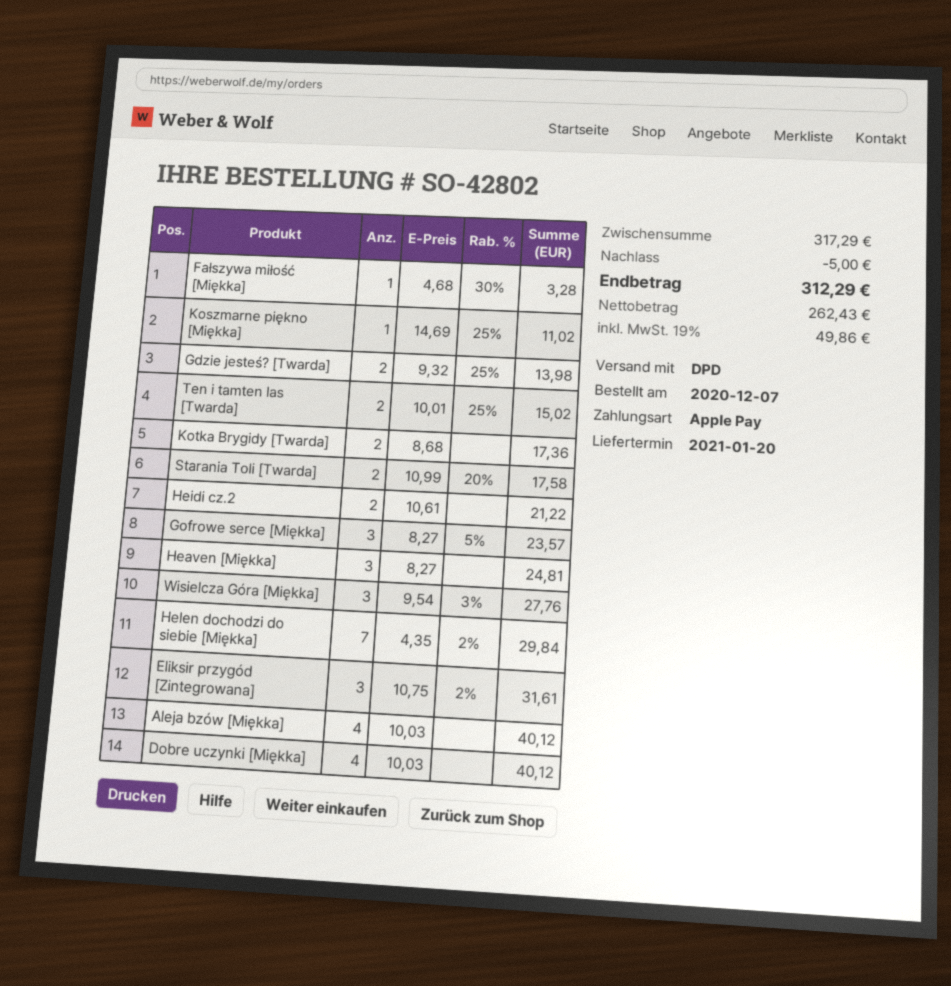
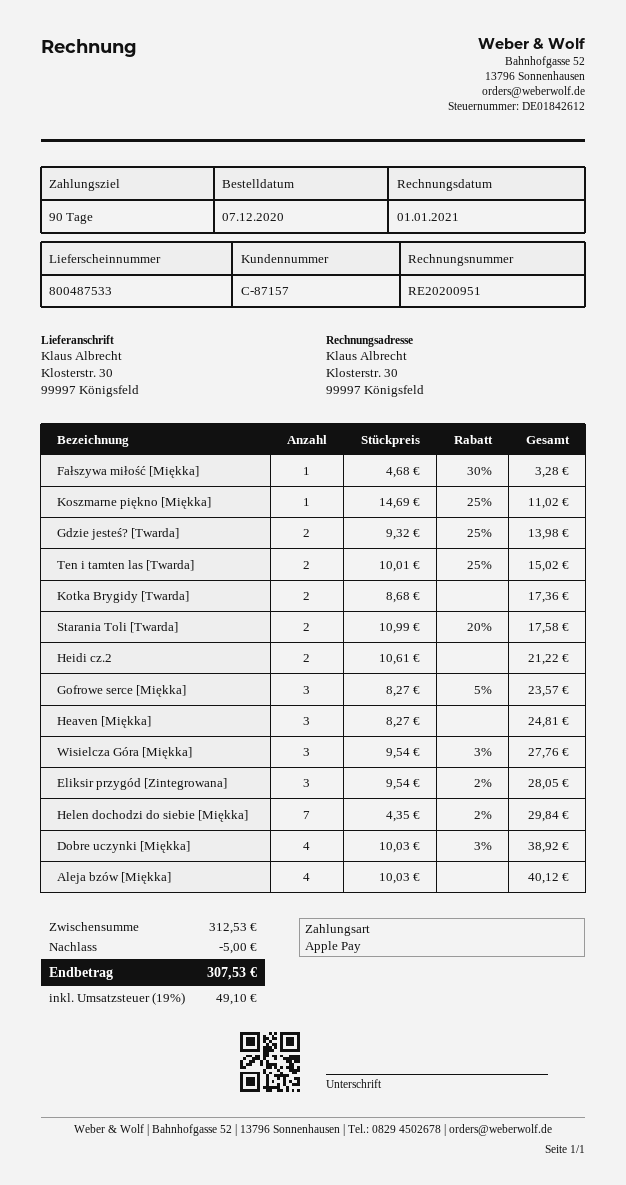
Eliksir przygód [Zintegrowana]: 3 x 10.75 - 2% = 31.61 -> 3 x 9.54 - 2% = 28.05
Dobre uczynki [Miękka]: 4 x 10.03 = 40.12 -> 4 x 10.03 - 3% = 38.92
subtotal: 317.29 -> 312.53
tax: 19% = 49.86 -> 19% = 49.10
total: 312.29 -> 307.53

